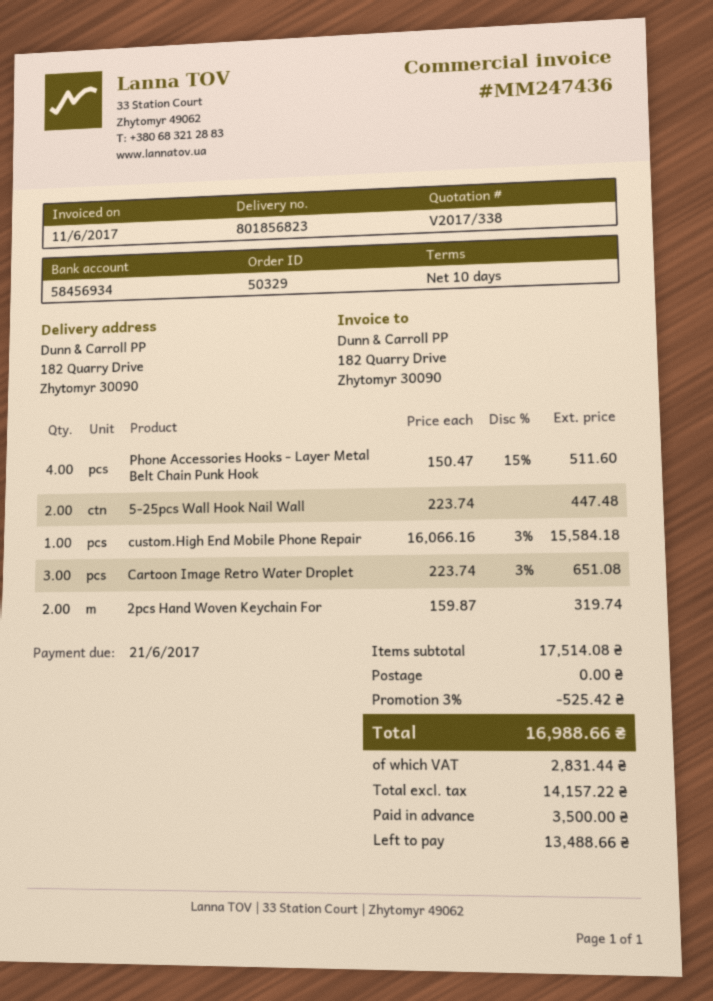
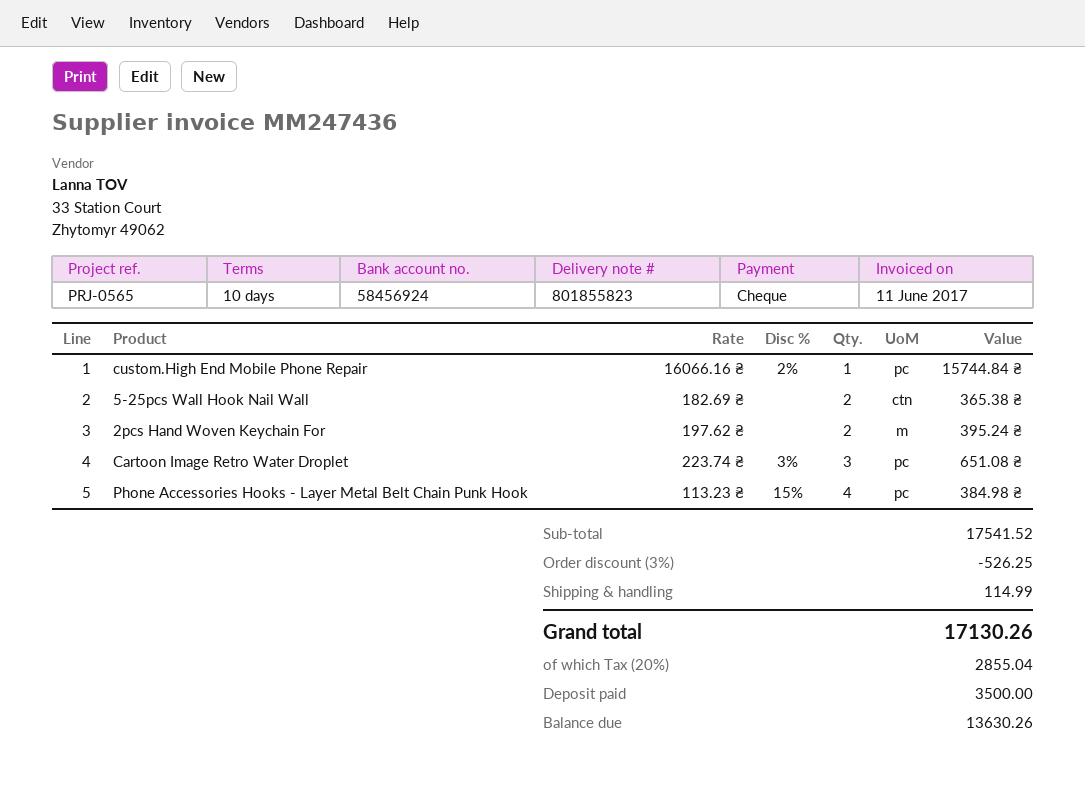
delivery note number: 801856823 -> 801855823
bank account: 58456934 -> 58456924
Phone Accessories Hooks - Layer Metal Belt Chain Punk Hook: 4 x 150.47 - 15% = 511.60 -> 4 x 113.23 - 15% = 384.98
5-25pcs Wall Hook Nail Wall: 2 x 223.74 = 447.48 -> 2 x 182.69 = 365.38
custom.High End Mobile Phone Repair: 1 x 16066.16 - 3% = 15584.18 -> 1 x 16066.16 - 2% = 15744.84
2pcs Hand Woven Keychain For: 2 x 159.87 = 319.74 -> 2 x 197.62 = 395.24
subtotal: 17514.08 -> 17541.52
discount: 3% = 525.42 -> 3% = 526.25
shipping: 0.00 -> 114.99
tax: 2831.44 -> 2855.04
total: 16988.66 -> 17130.26
balance: 13488.66 -> 13630.26

